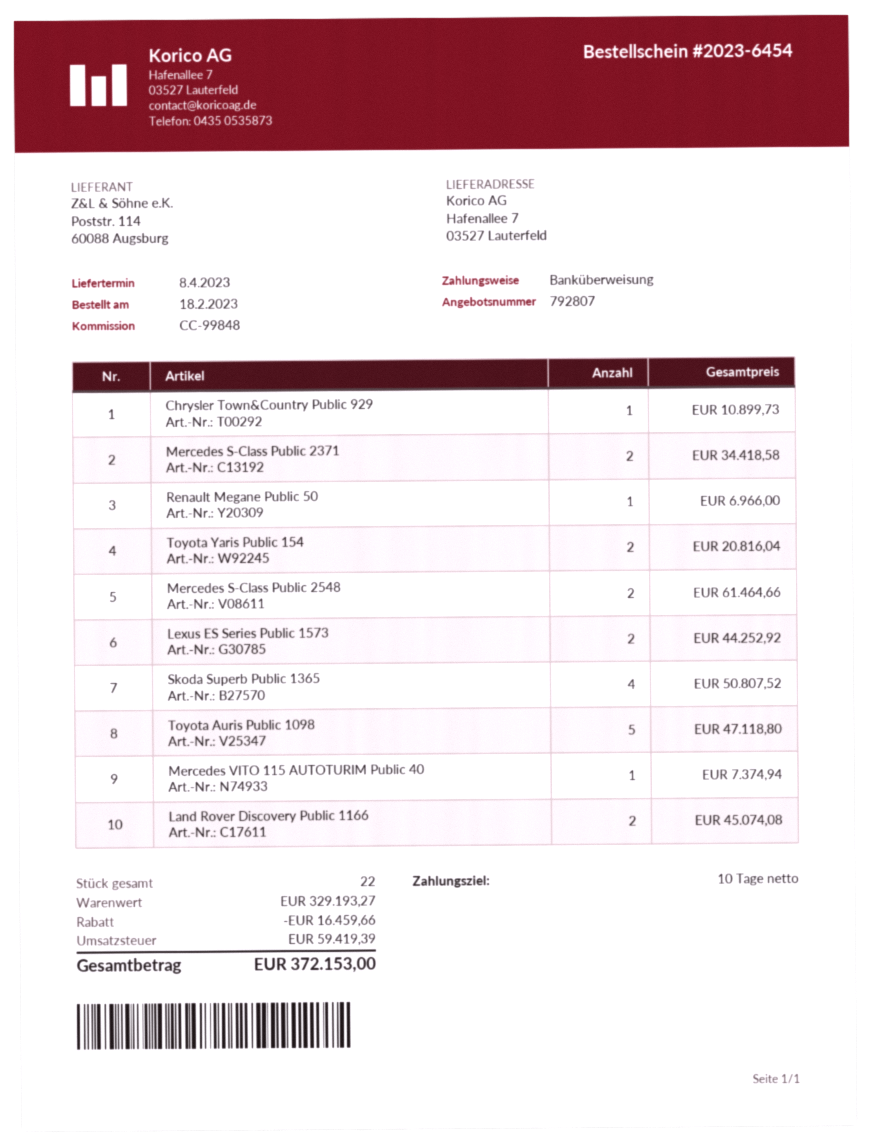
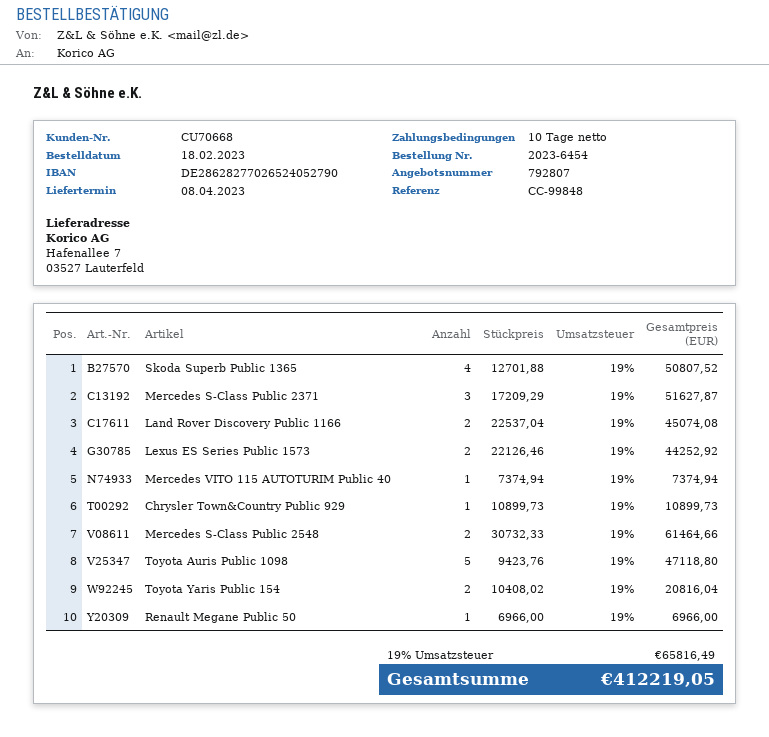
Mercedes S-Class Public 2371: 2 for 34418.58 -> 3 for 51627.87
discount: 16459.66 -> none
tax: 59419.39 -> 65816.49
total: 372153.00 -> 412219.05

